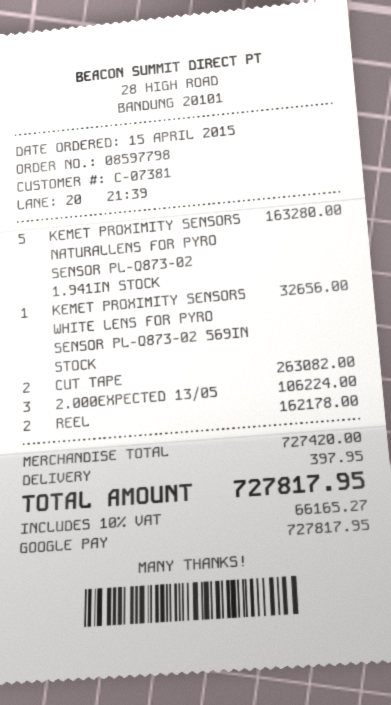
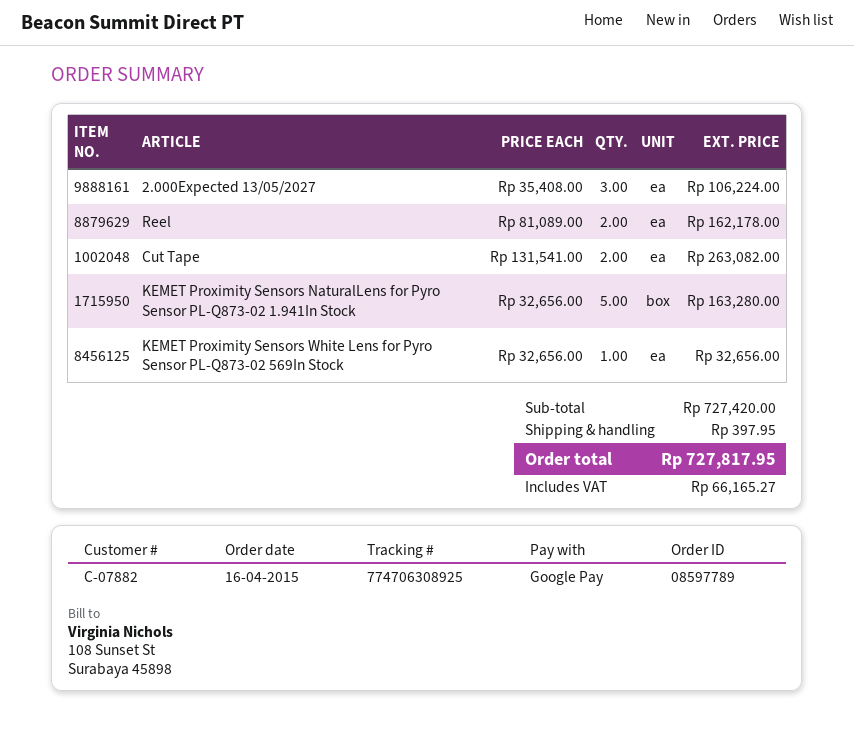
order number: 08597798 -> 08597789
order date: 2015-04-15 -> 2015-04-16
customer number: C-07381 -> C-07882

